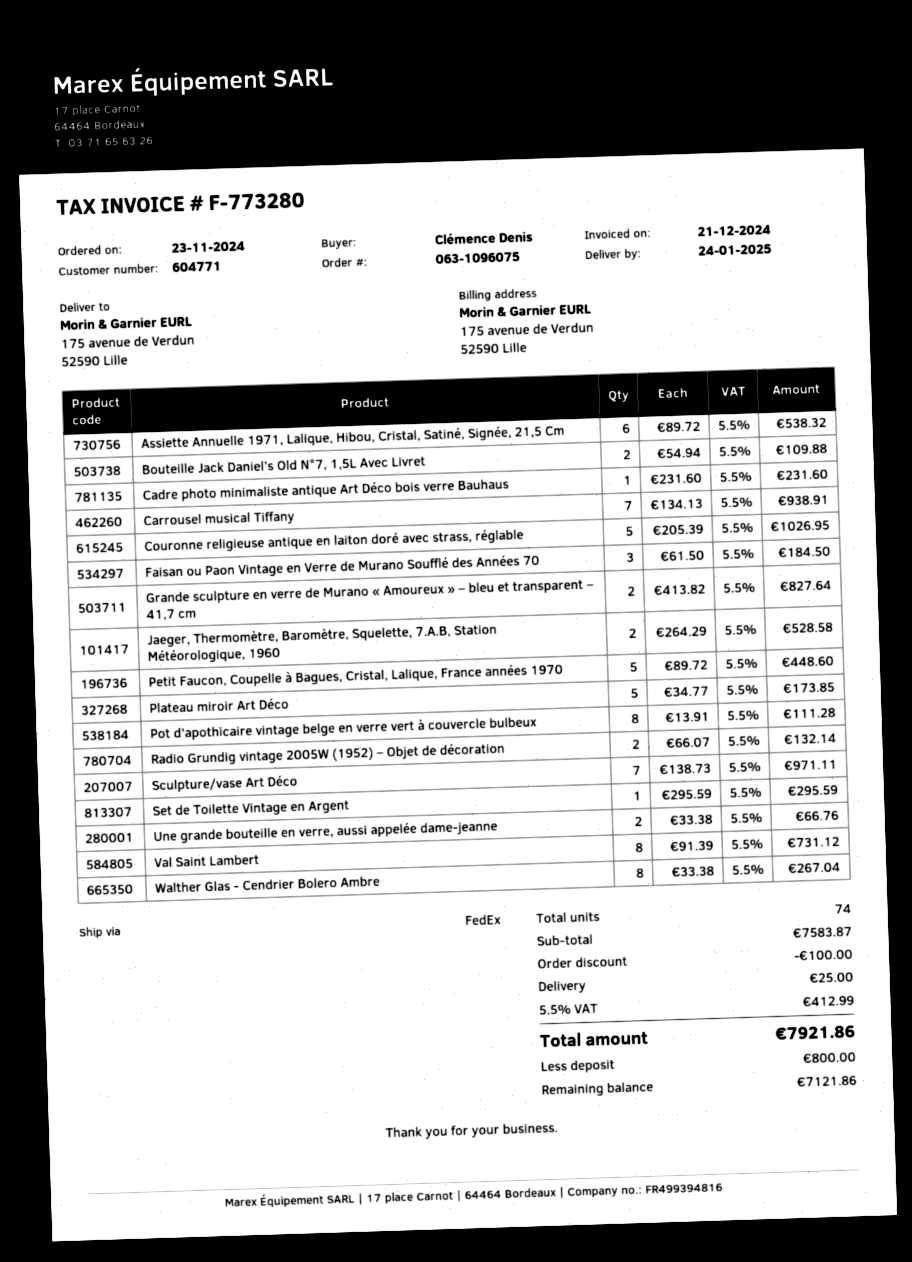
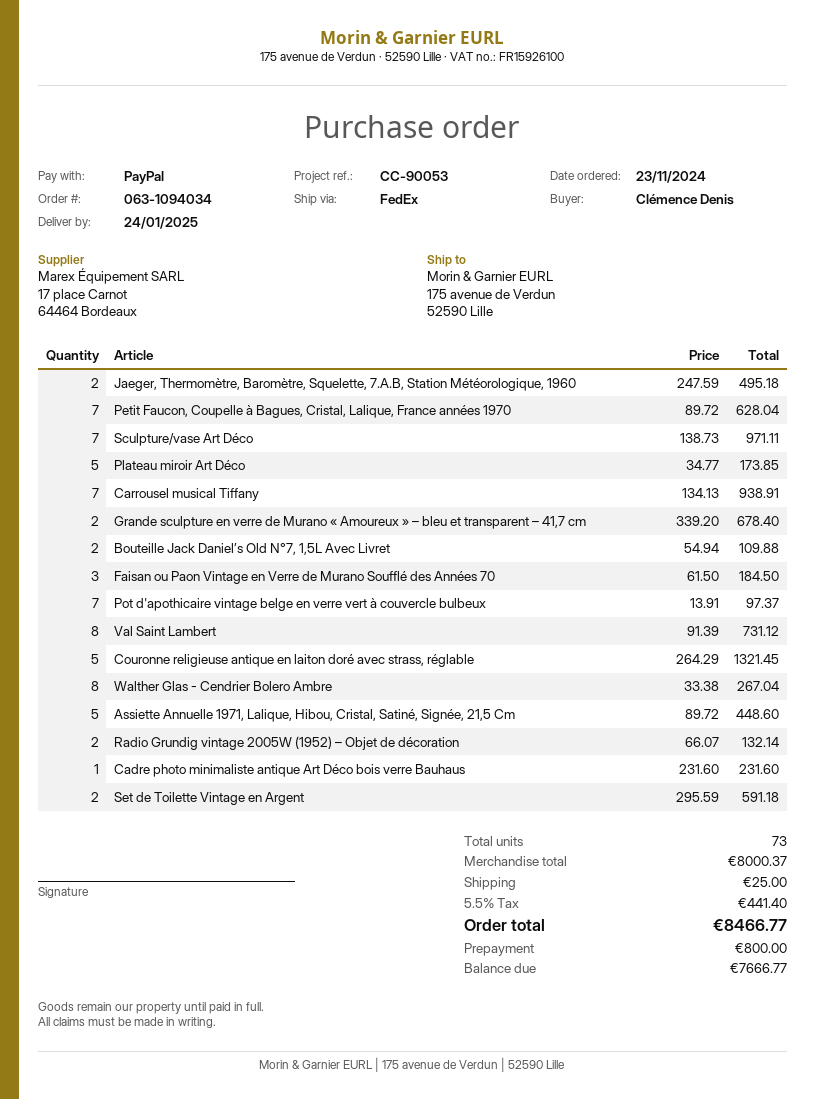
order number: 063-1096075 -> 063-1094034
Assiette Annuelle 1971, Lalique, Hibou, Cristal, Satiné, Signée, 21,5 Cm: 6 x 89.72 = 538.32 -> 5 x 89.72 = 448.60
Couronne religieuse antique en laiton doré avec strass, réglable: 5 x 205.39 = 1026.95 -> 5 x 264.29 = 1321.45
Grande sculpture en verre de Murano « Amoureux » – bleu et transparent – 41,7 cm: 2 x 413.82 = 827.64 -> 2 x 339.20 = 678.40
Jaeger, Thermomètre, Baromètre, Squelette, 7.A.B, Station Météorologique, 1960: 2 x 264.29 = 528.58 -> 2 x 247.59 = 495.18
Petit Faucon, Coupelle à Bagues, Cristal, Lalique, France années 1970: 5 x 89.72 = 448.60 -> 7 x 89.72 = 628.04
Pot d'apothicaire vintage belge en verre vert à couvercle bulbeux: 8 x 13.91 = 111.28 -> 7 x 13.91 = 97.37
Set de Toilette Vintage en Argent: 1 x 295.59 = 295.59 -> 2 x 295.59 = 591.18
Une grande bouteille en verre, aussi appelée dame-jeanne: 2 x 33.38 = 66.76 -> none
total quantity: 74 -> 73
subtotal: 7583.87 -> 8000.37
discount: 100.00 -> none
tax: 5.5% = 412.99 -> 5.5% = 441.40
total: 7921.86 -> 8466.77
balance: 7121.86 -> 7666.77

